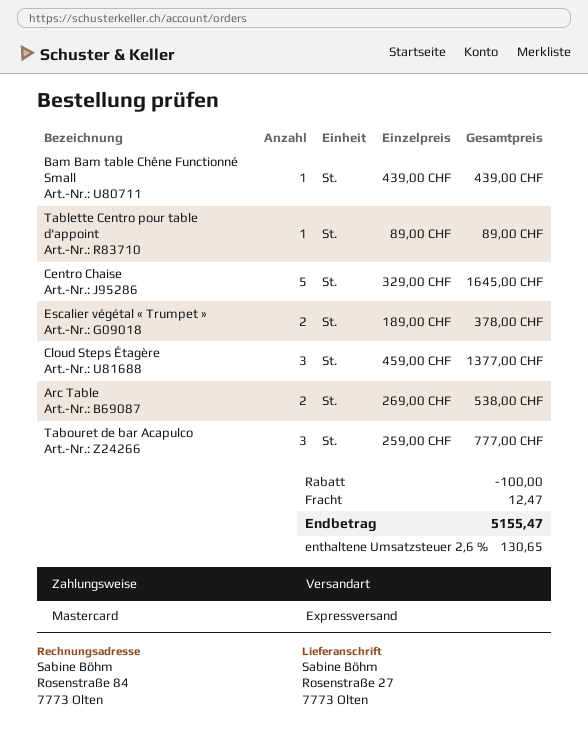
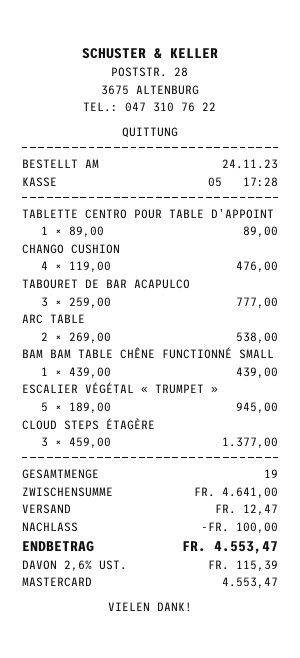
Centro Chaise: 5 x 329.00 = 1645.00 -> none
Escalier végétal « Trumpet »: 2 x 189.00 = 378.00 -> 5 x 189.00 = 945.00
CHANGO CUSHION: none -> 4 x 119.00 = 476.00
tax: 2.6% = 130.65 -> 2.6% = 115.39
total: 5155.47 -> 4553.47

